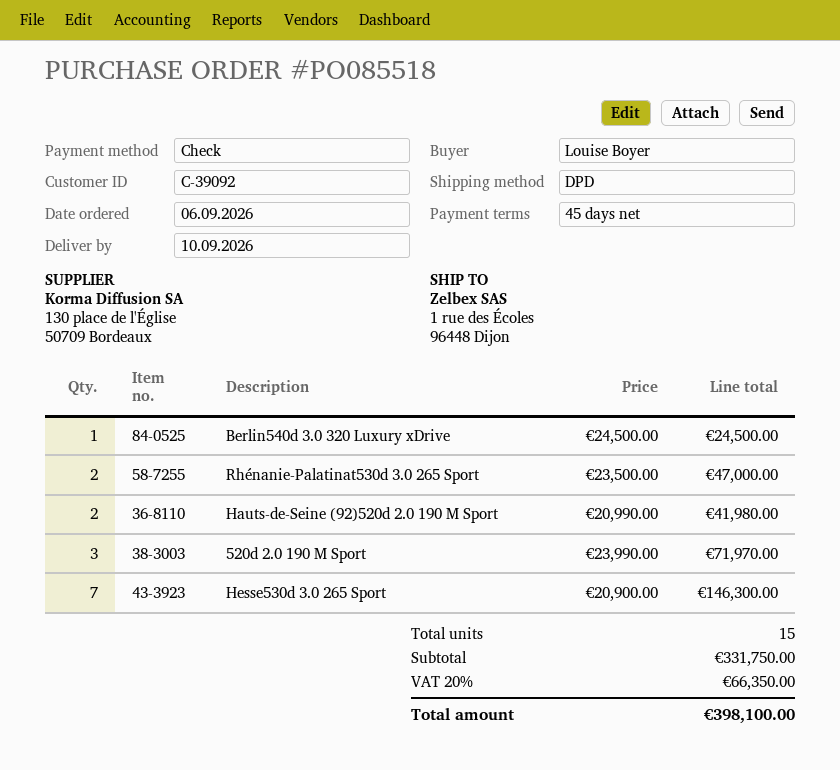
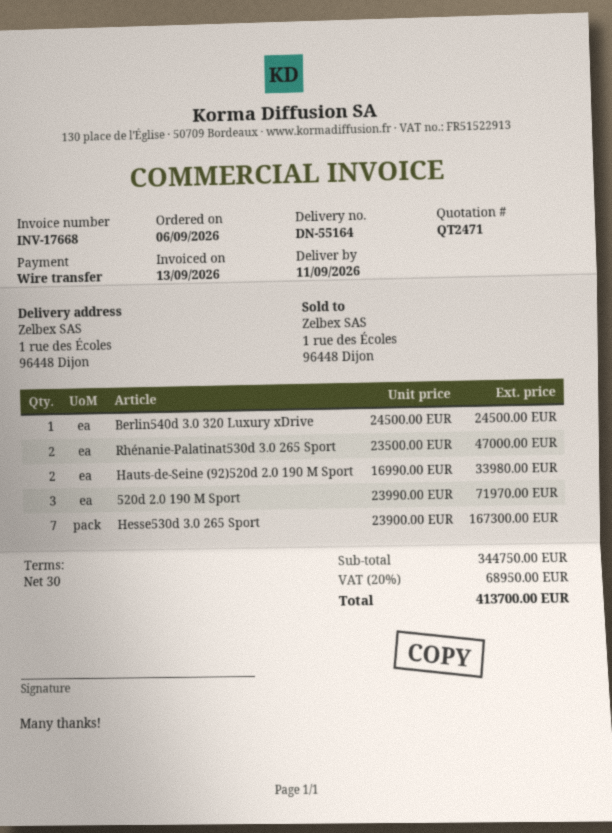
delivery date: 2026-09-10 -> 2026-09-11
payment terms: 45 days -> 30 days
payment method: cheque -> bank transfer
Hauts-de-Seine (92)520d 2.0 190 M Sport: 2 x 20990.00 = 41980.00 -> 2 x 16990.00 = 33980.00
Hesse530d 3.0 265 Sport: 7 x 20900.00 = 146300.00 -> 7 x 23900.00 = 167300.00
subtotal: 331750.00 -> 344750.00
tax: 20% = 66350.00 -> 20% = 68950.00
total: 398100.00 -> 413700.00

